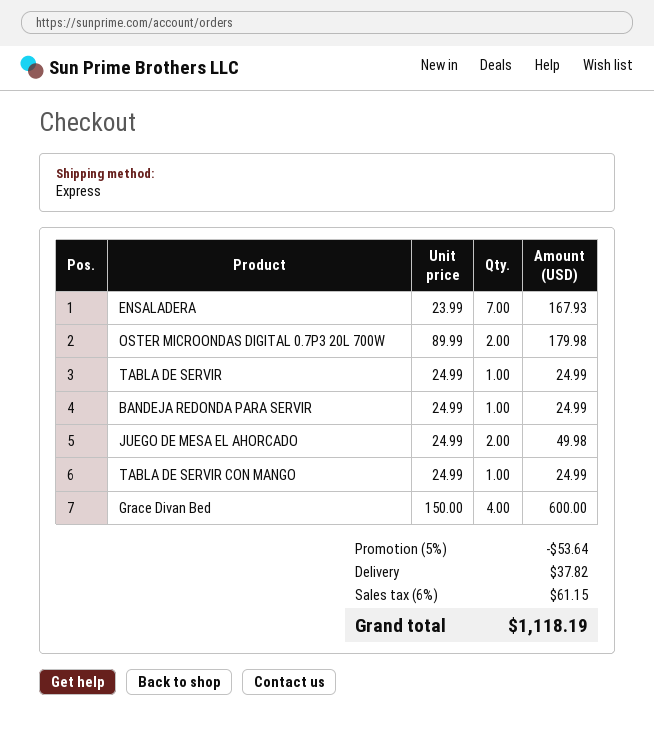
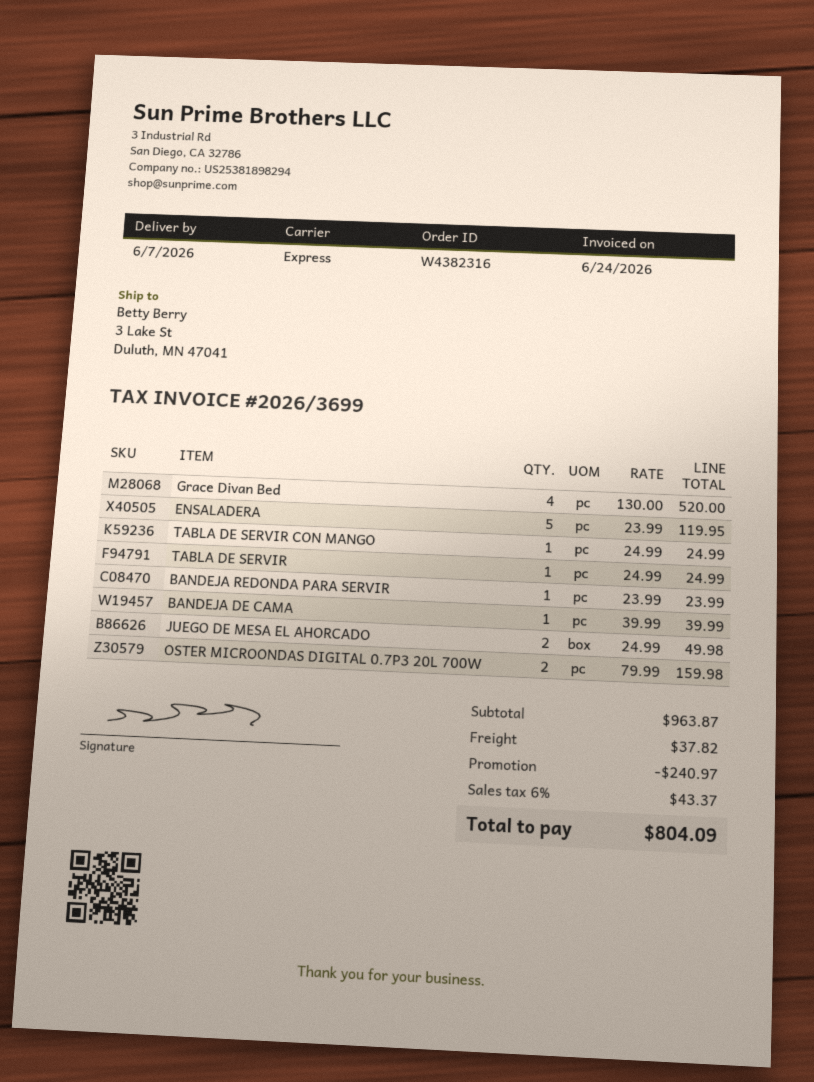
ENSALADERA: 7 x 23.99 = 167.93 -> 5 x 23.99 = 119.95
OSTER MICROONDAS DIGITAL 0.7P3 20L 700W: 2 x 89.99 = 179.98 -> 2 x 79.99 = 159.98
BANDEJA REDONDA PARA SERVIR: 1 x 24.99 = 24.99 -> 1 x 23.99 = 23.99
Grace Divan Bed: 4 x 150.00 = 600.00 -> 4 x 130.00 = 520.00
BANDEJA DE CAMA: none -> 1 x 39.99 = 39.99
discount: 53.64 -> 240.97
tax: 6% = 61.15 -> 6% = 43.37
total: 1118.19 -> 804.09

